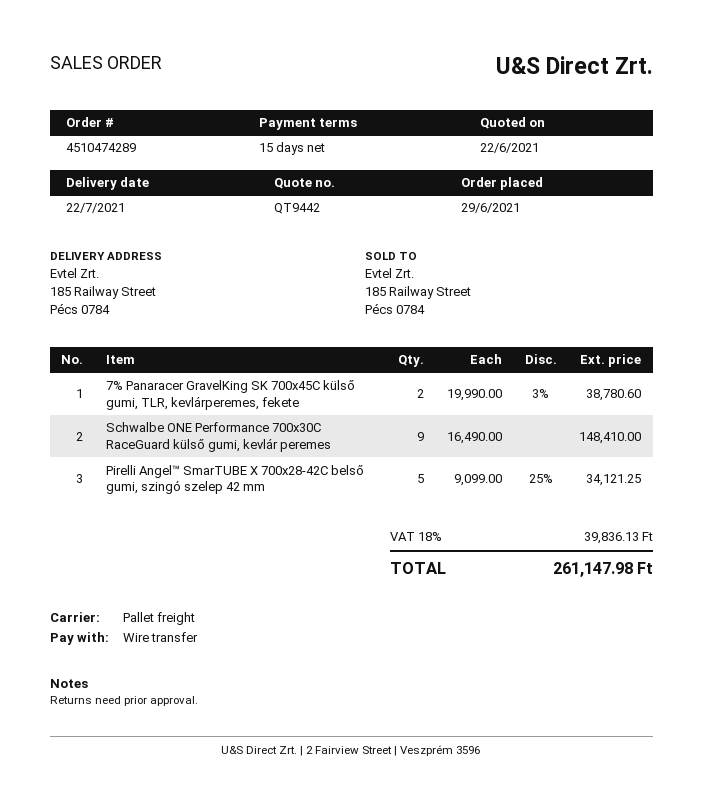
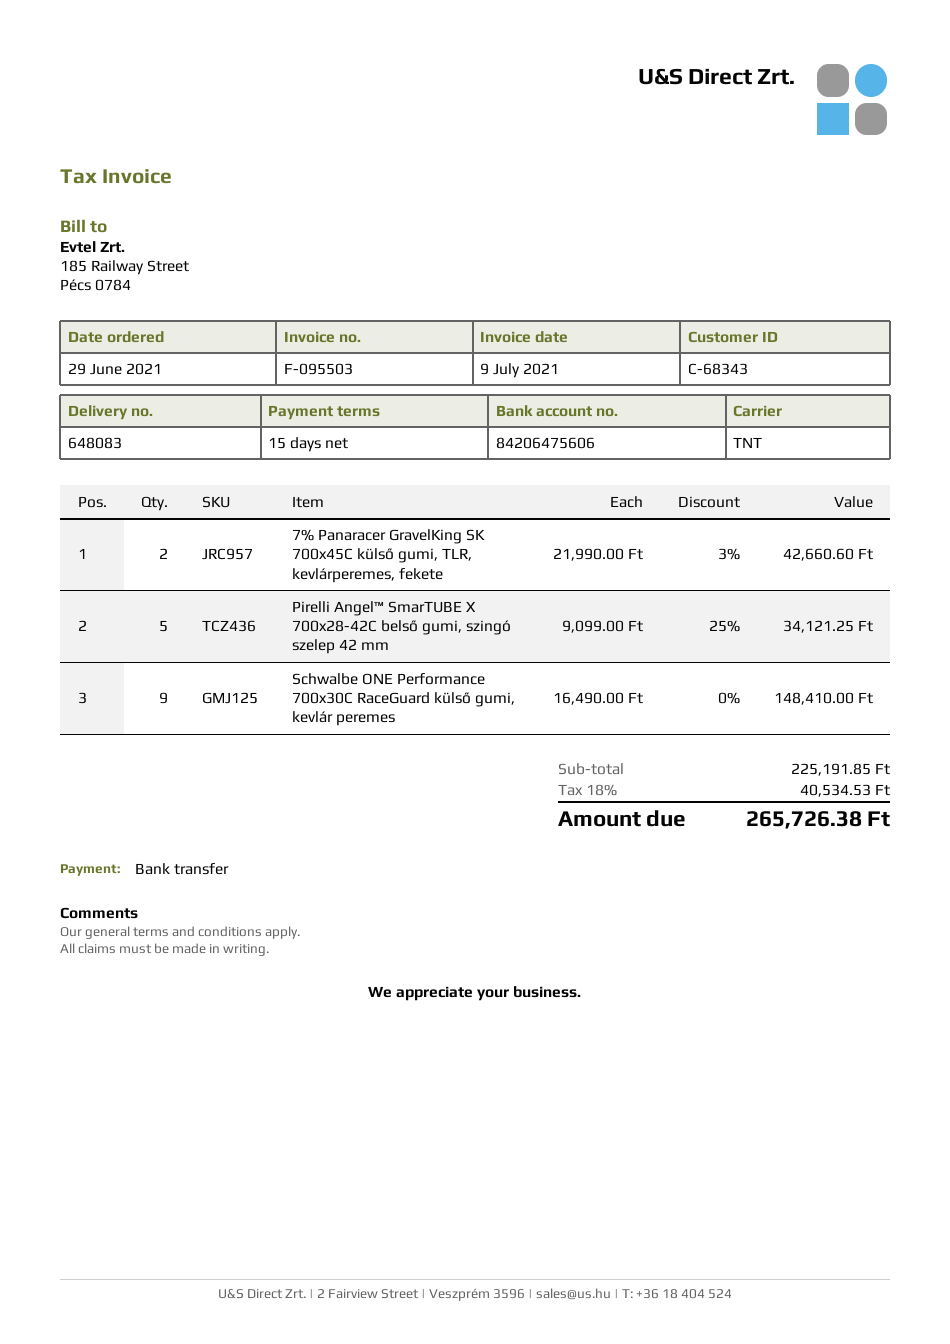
shipping method: pallet freight -> TNT
7% Panaracer GravelKing SK 700x45C külső gumi, TLR, kevlárperemes, fekete: 2 x 19990.00 - 3% = 38780.60 -> 2 x 21990.00 - 3% = 42660.60
tax: 18% = 39836.13 -> 18% = 40534.53
total: 261147.98 -> 265726.38

